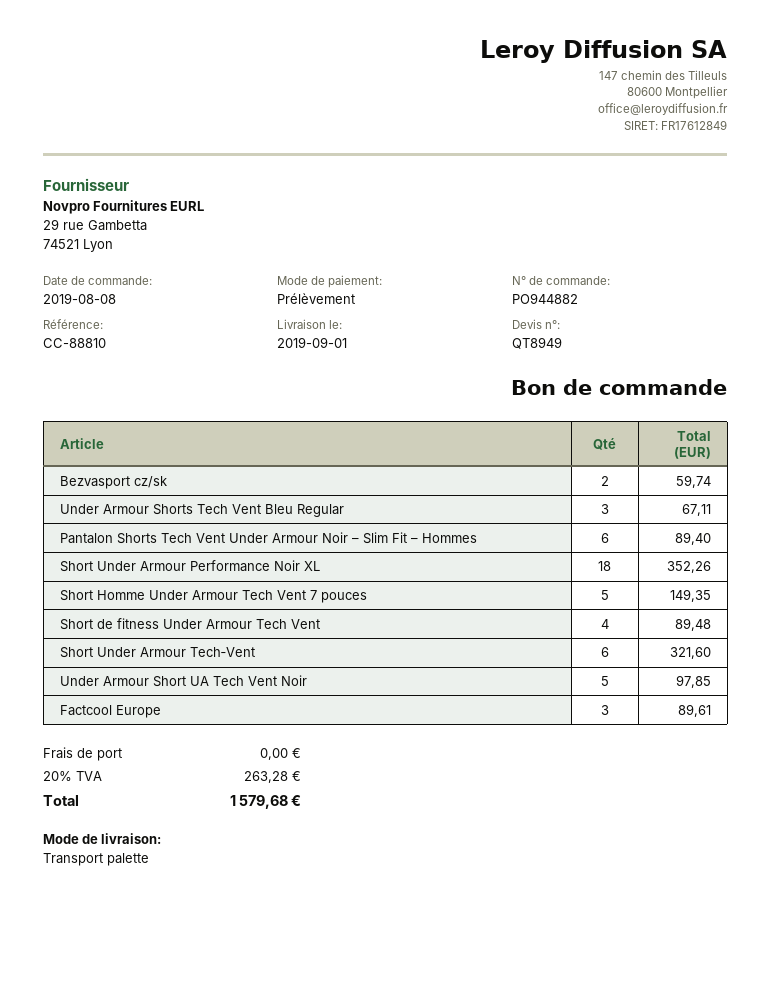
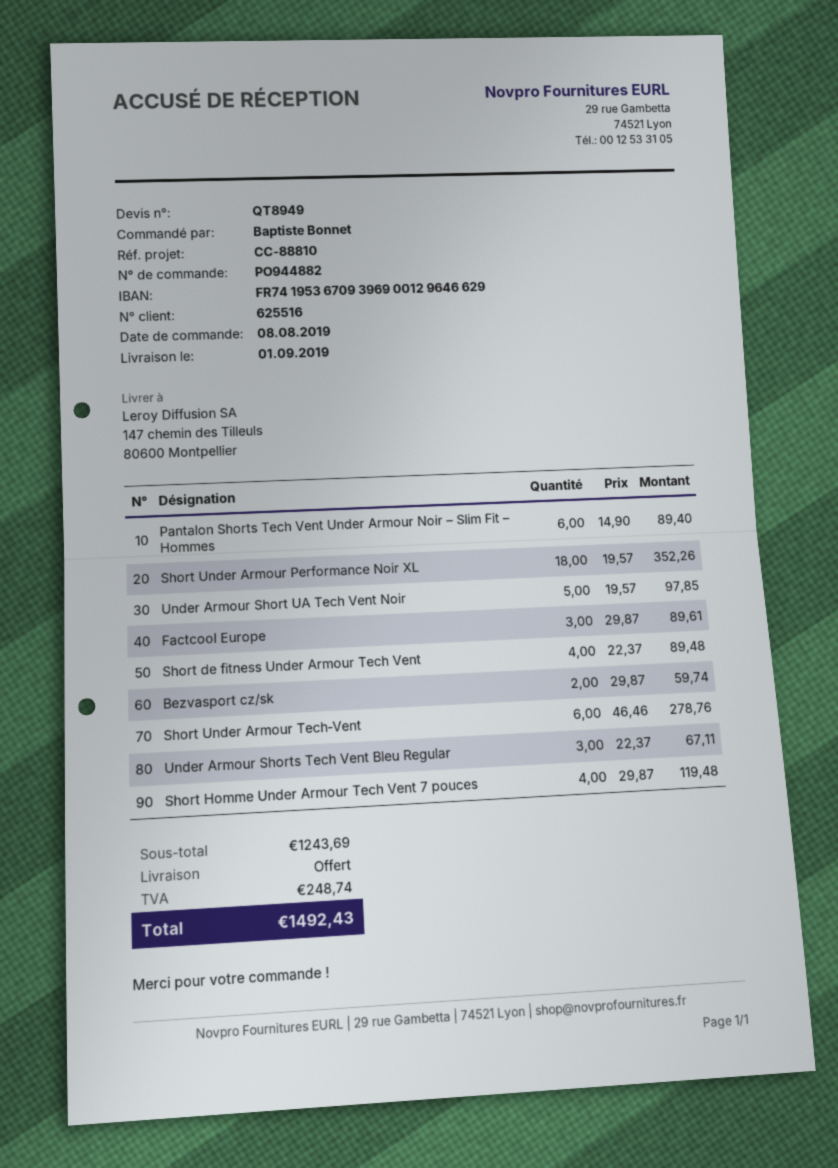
Short Homme Under Armour Tech Vent 7 pouces: 5 for 149.35 -> 4 for 119.48
Short Under Armour Tech‑Vent: 6 for 321.60 -> 6 for 278.76
tax: 263.28 -> 248.74
total: 1579.68 -> 1492.43

